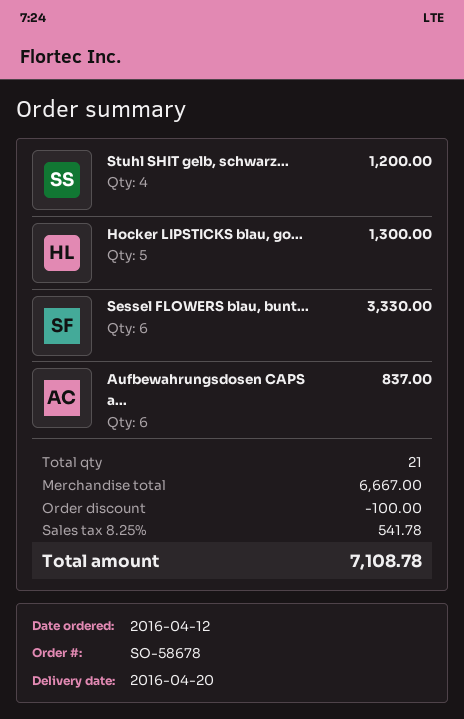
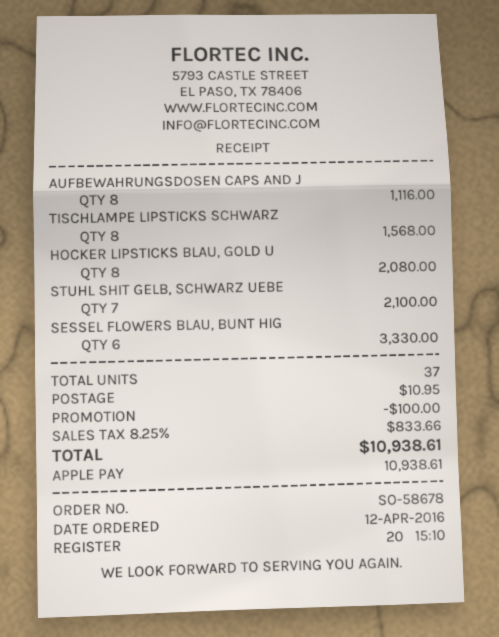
Stuhl SHIT gelb, schwarz...: 4 for 1200.00 -> 7 for 2100.00
Hocker LIPSTICKS blau, go...: 5 for 1300.00 -> 8 for 2080.00
Aufbewahrungsdosen CAPS a...: 6 for 837.00 -> 8 for 1116.00
TISCHLAMPE LIPSTICKS SCHWARZ: none -> 8 for 1568.00
total quantity: 21 -> 37
shipping: none -> 10.95
tax: 8.25% = 541.78 -> 8.25% = 833.66
total: 7108.78 -> 10938.61

